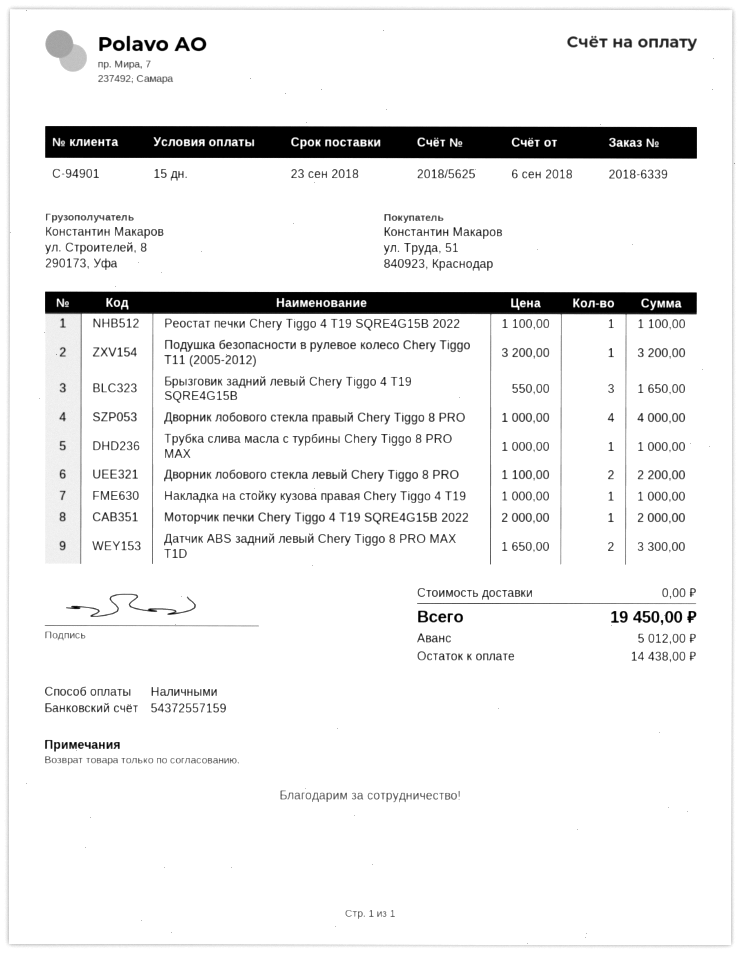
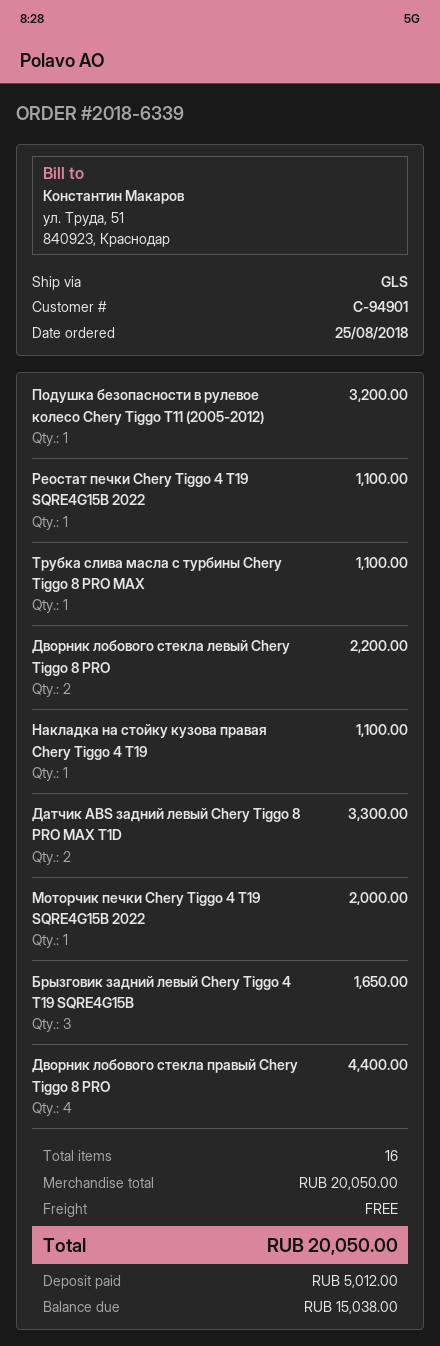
Дворник лобового стекла правый Chery Tiggo 8 PRO: 4 for 4000.00 -> 4 for 4400.00
Трубка слива масла с турбины Chery Tiggo 8 PRO MAX: 1 for 1000.00 -> 1 for 1100.00
Накладка на стойку кузова правая Chery Tiggo 4 T19: 1 for 1000.00 -> 1 for 1100.00
total: 19450.00 -> 20050.00
balance: 14438.00 -> 15038.00

